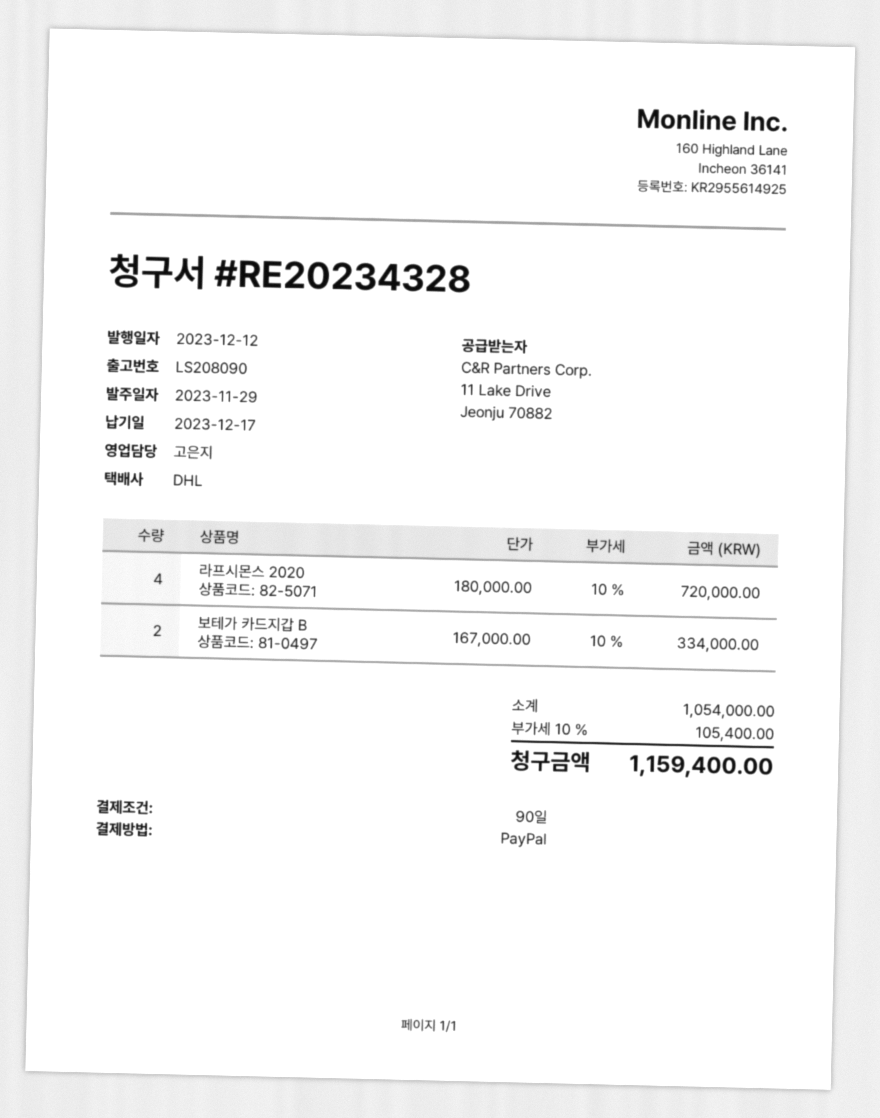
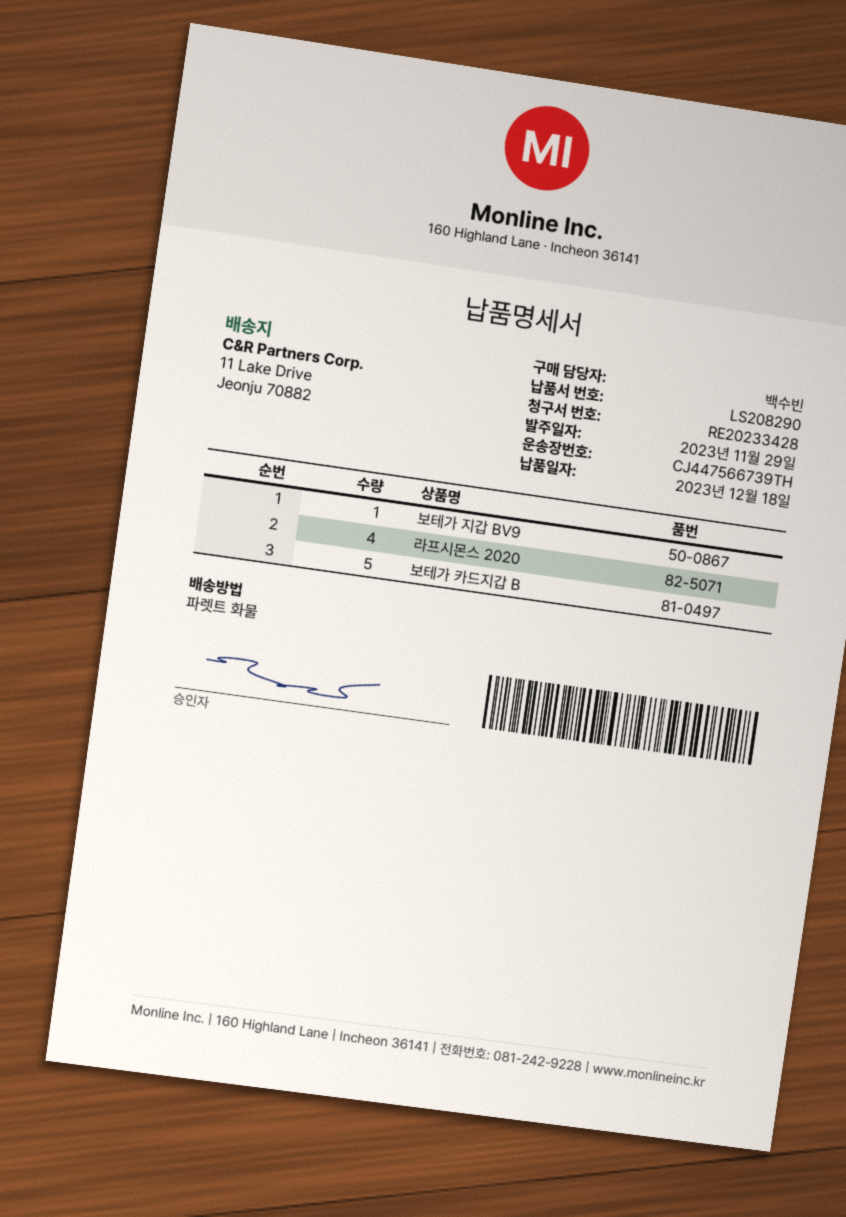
delivery note number: LS208090 -> LS208290
delivery date: 2023-12-17 -> 2023-12-18
invoice number: RE20234328 -> RE20233428
shipping method: DHL -> pallet freight
보테가 카드지갑 B: 2 -> 5
보테가 지갑 BV9: none -> 1

